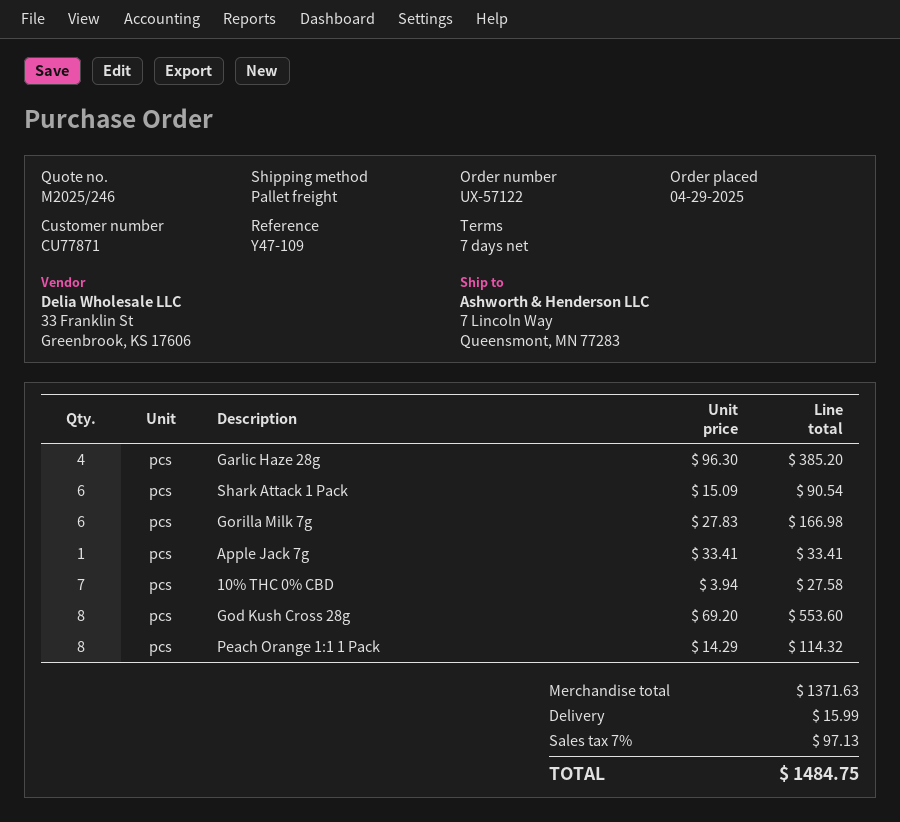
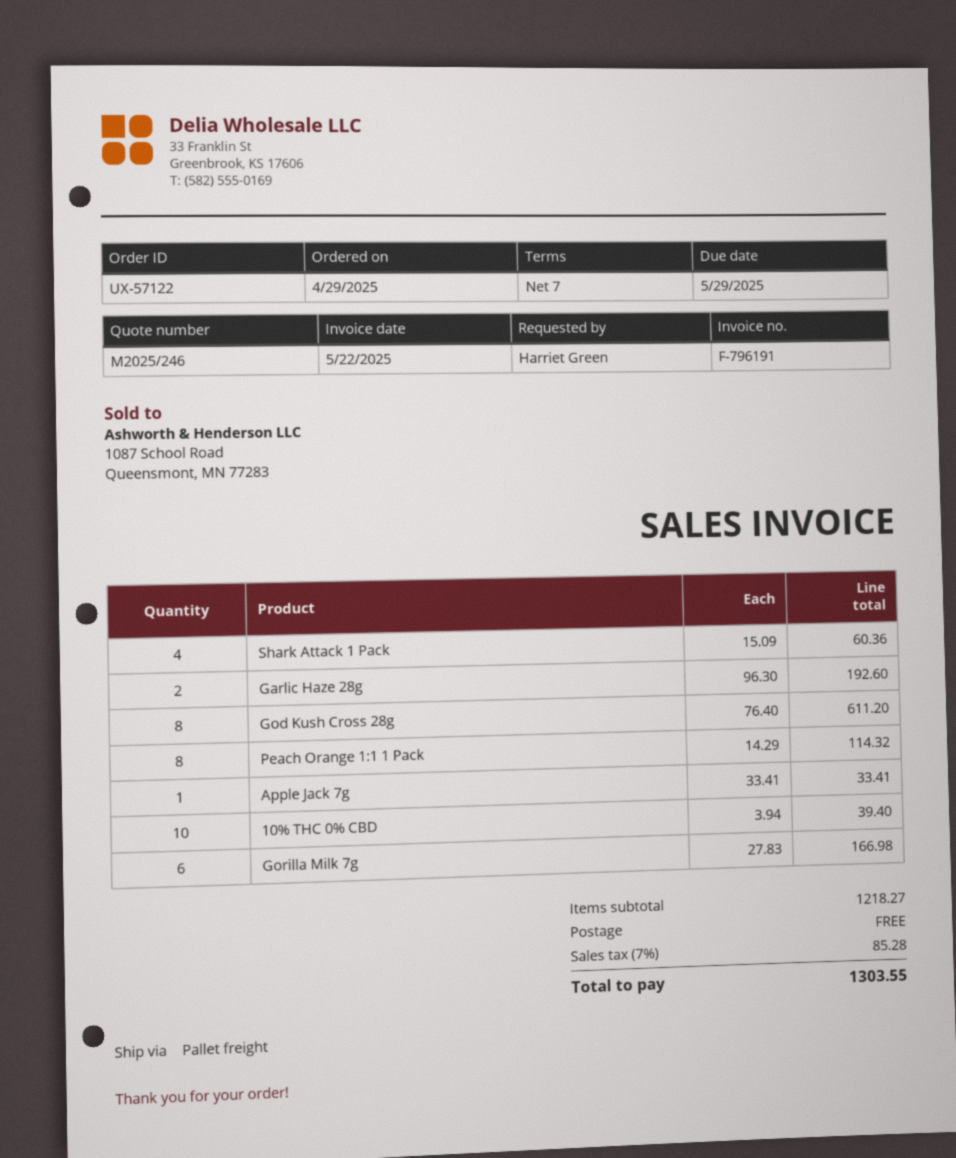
Garlic Haze 28g: 4 x 96.30 = 385.20 -> 2 x 96.30 = 192.60
Shark Attack 1 Pack: 6 x 15.09 = 90.54 -> 4 x 15.09 = 60.36
10% THC 0% CBD: 7 x 3.94 = 27.58 -> 10 x 3.94 = 39.40
God Kush Cross 28g: 8 x 69.20 = 553.60 -> 8 x 76.40 = 611.20
subtotal: 1371.63 -> 1218.27
shipping: 15.99 -> 0.00
tax: 7% = 97.13 -> 7% = 85.28
total: 1484.75 -> 1303.55

